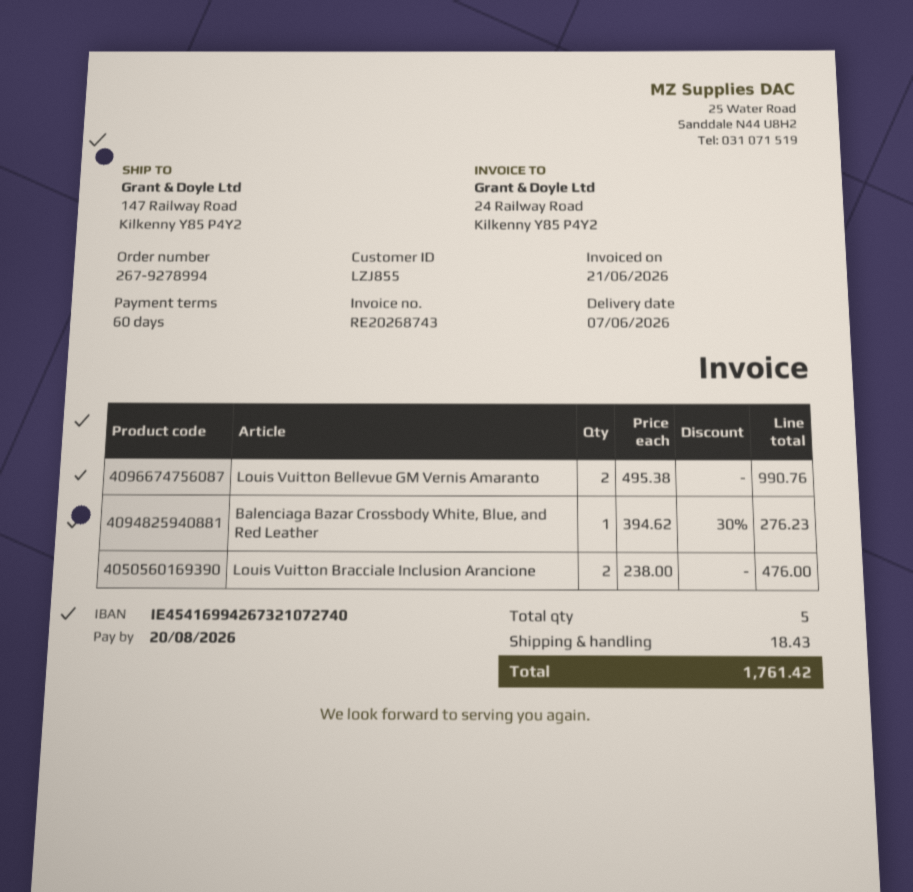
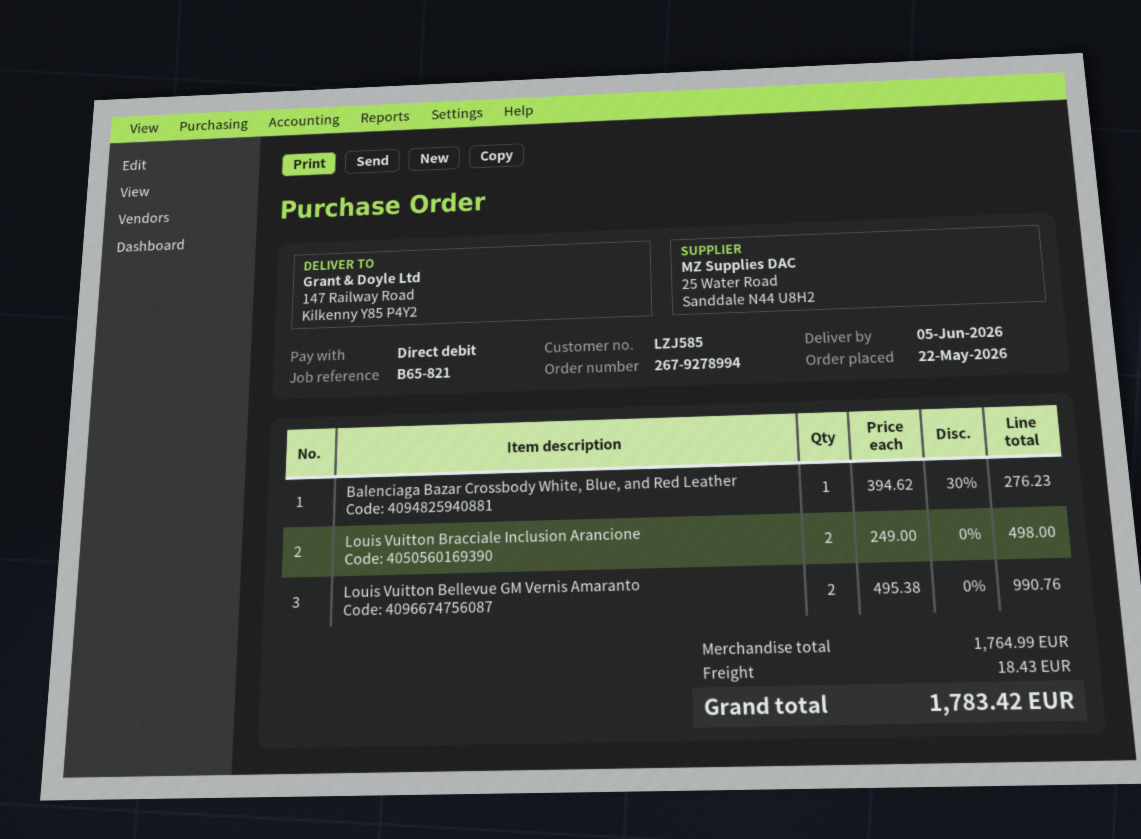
delivery date: 2026-06-07 -> 2026-06-05
customer number: LZJ855 -> LZJ585
Louis Vuitton Bracciale Inclusion Arancione: 2 x 238.00 = 476.00 -> 2 x 249.00 = 498.00
total: 1761.42 -> 1783.42

